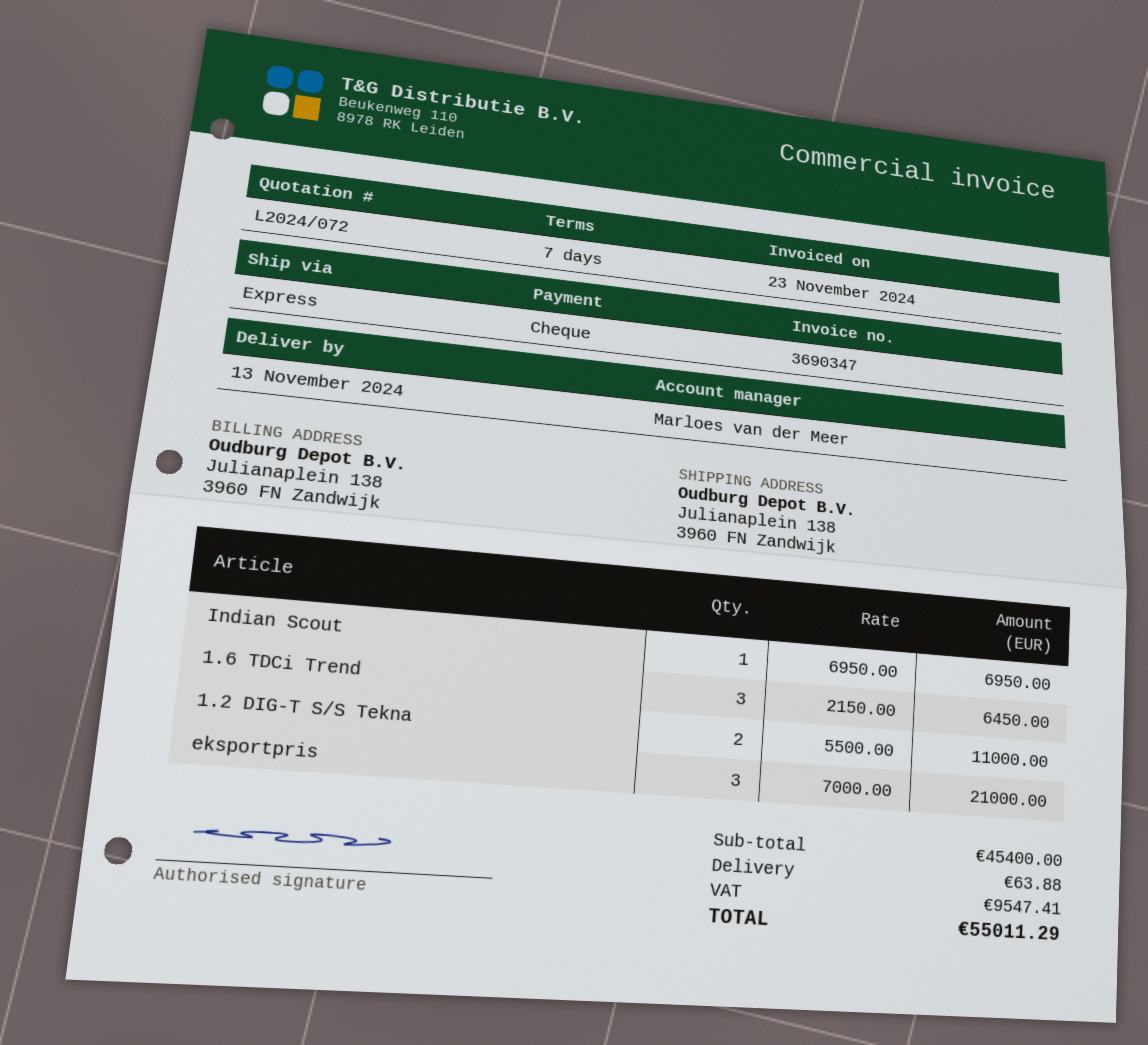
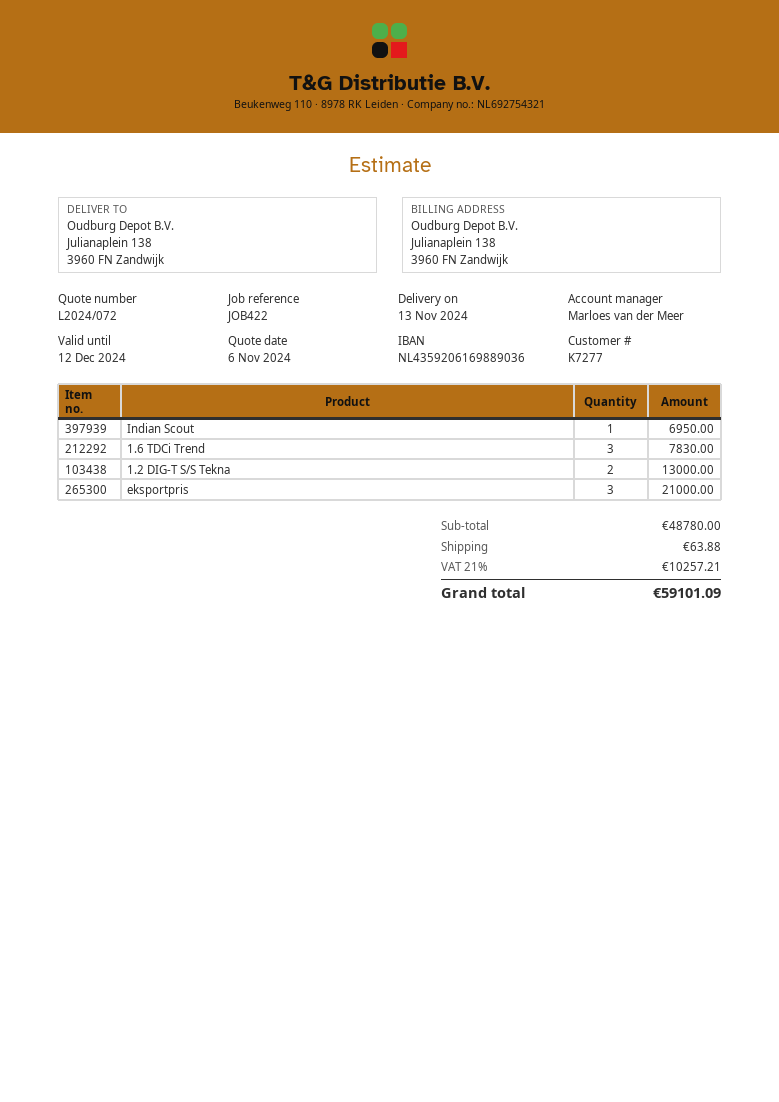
1.6 TDCi Trend: 3 for 6450.00 -> 3 for 7830.00
1.2 DIG-T S/S Tekna: 2 for 11000.00 -> 2 for 13000.00
subtotal: 45400.00 -> 48780.00
tax: 9547.41 -> 10257.21
total: 55011.29 -> 59101.09

